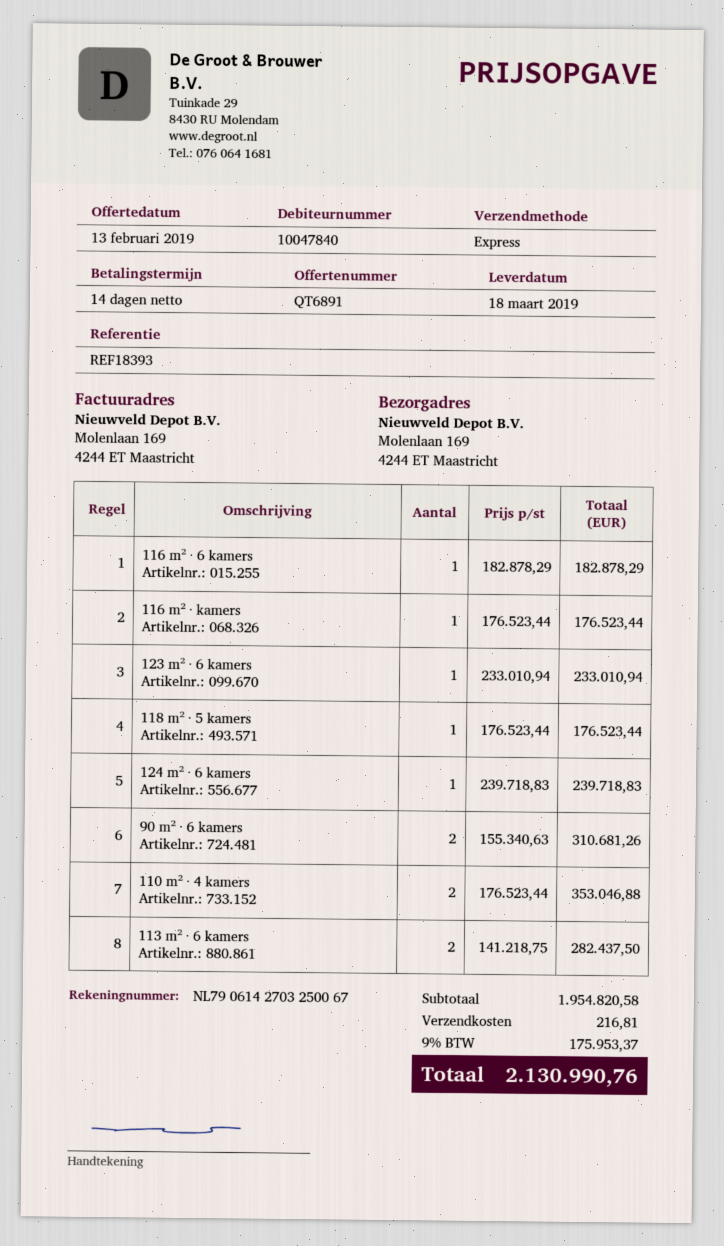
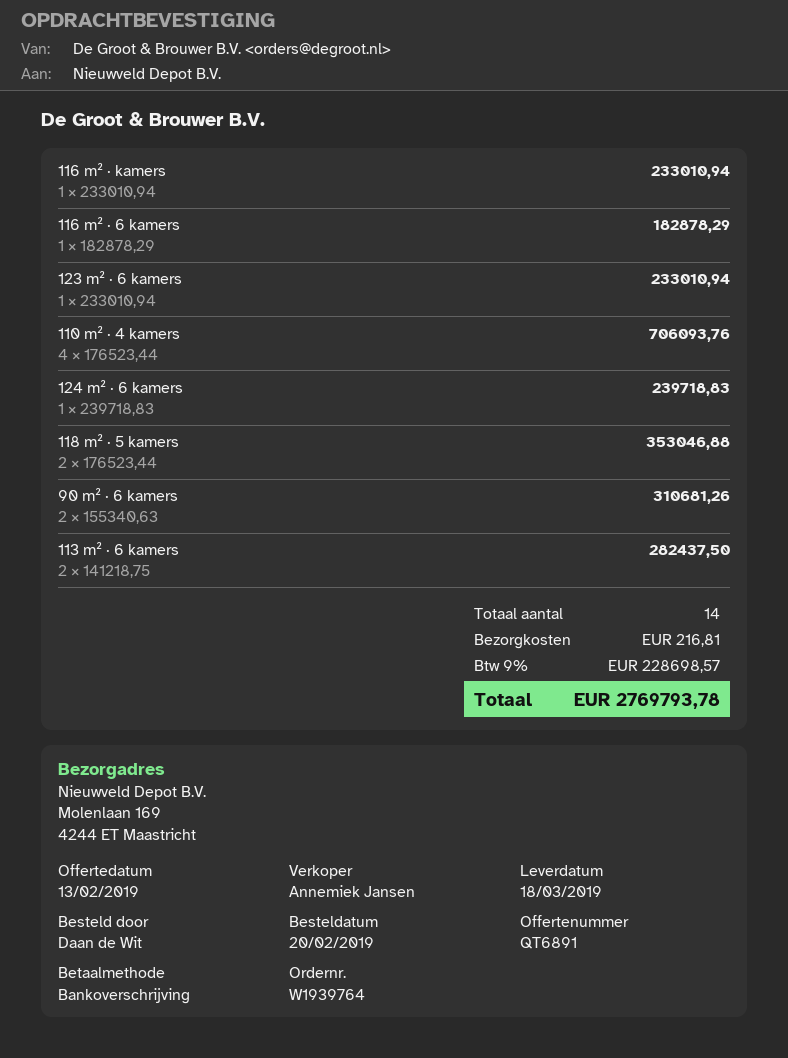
116 m² · kamers: 1 x 176523.44 = 176523.44 -> 1 x 233010.94 = 233010.94
118 m² · 5 kamers: 1 x 176523.44 = 176523.44 -> 2 x 176523.44 = 353046.88
110 m² · 4 kamers: 2 x 176523.44 = 353046.88 -> 4 x 176523.44 = 706093.76
tax: 9% = 175953.37 -> 9% = 228698.57
total: 2130990.76 -> 2769793.78

